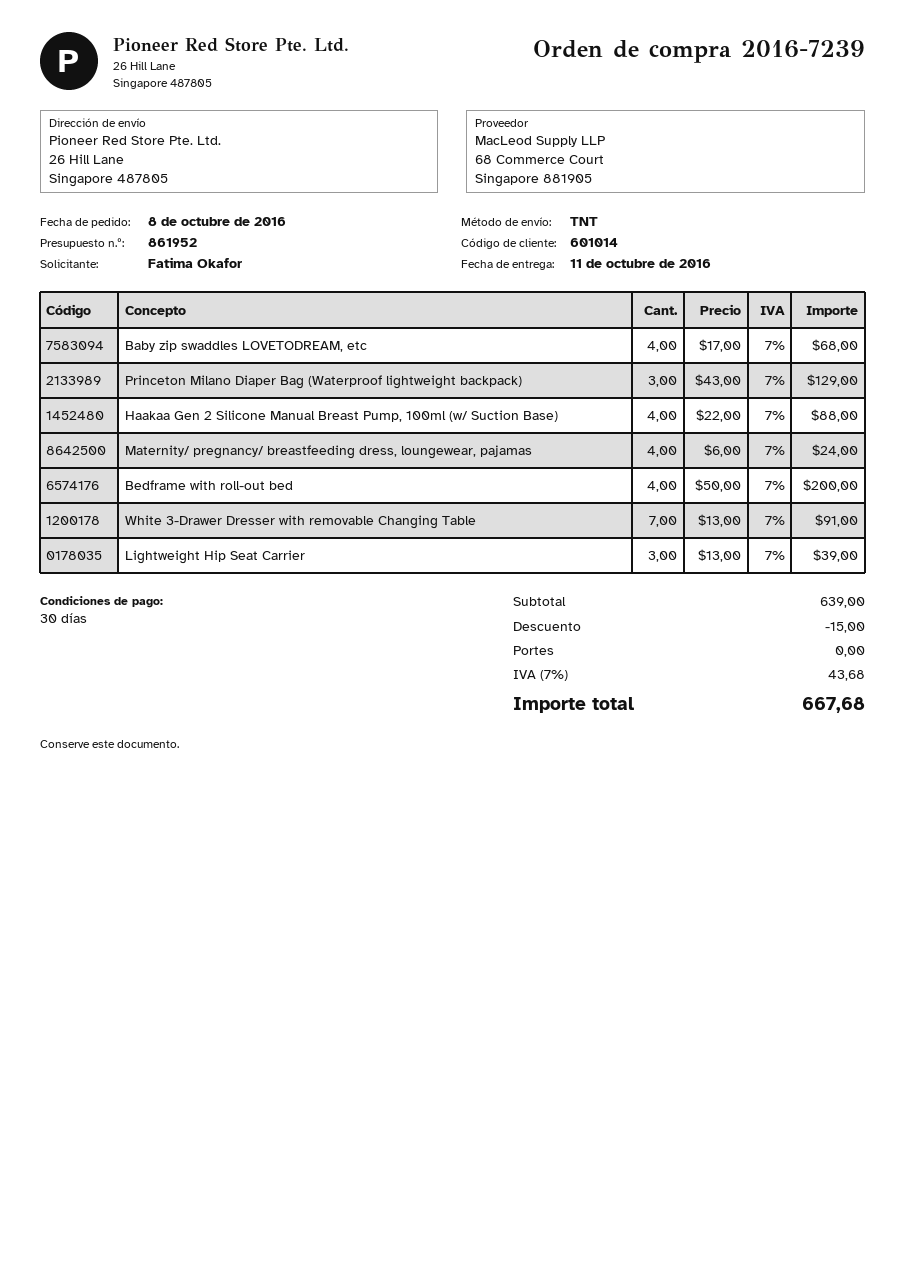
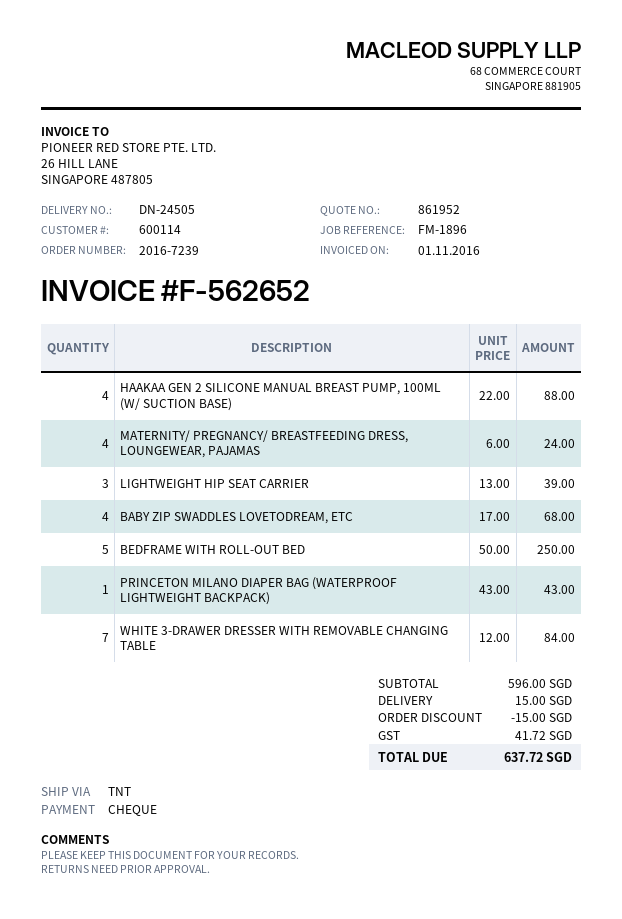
customer number: 601014 -> 600114
Princeton Milano Diaper Bag (Waterproof lightweight backpack): 3 x 43.00 = 129.00 -> 1 x 43.00 = 43.00
Bedframe with roll-out bed: 4 x 50.00 = 200.00 -> 5 x 50.00 = 250.00
White 3-Drawer Dresser with removable Changing Table: 7 x 13.00 = 91.00 -> 7 x 12.00 = 84.00
subtotal: 639.00 -> 596.00
shipping: 0.00 -> 15.00
tax: 43.68 -> 41.72
total: 667.68 -> 637.72

